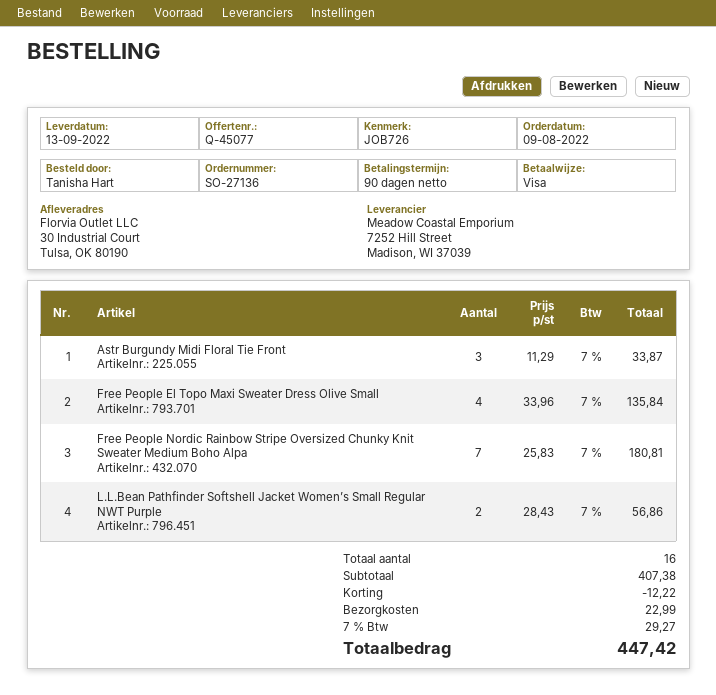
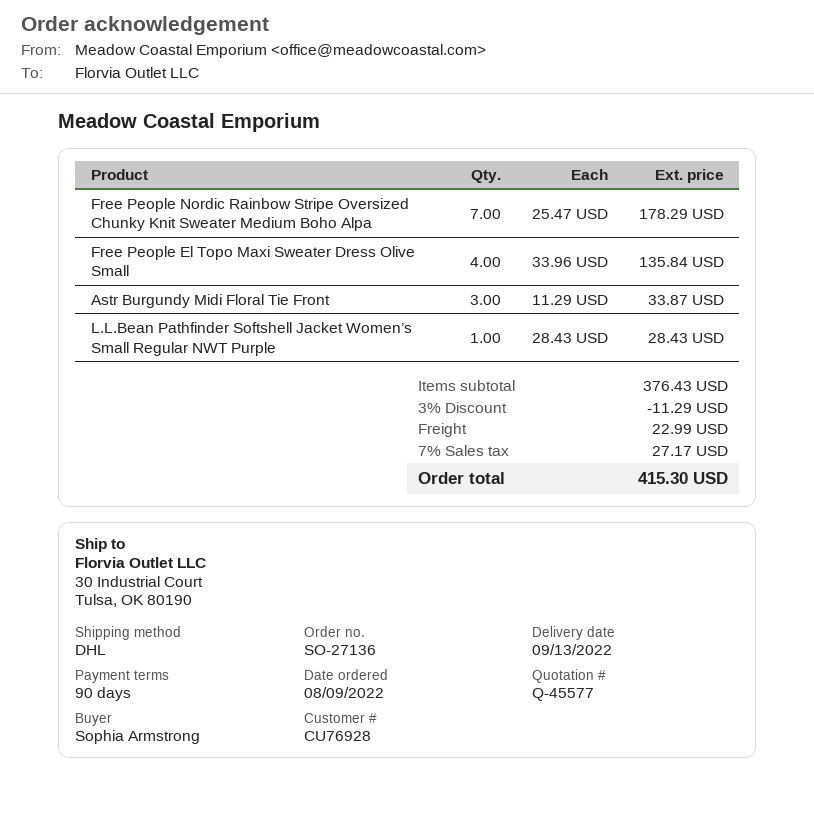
quote number: Q-45077 -> Q-45577
ordered by: Tanisha Hart -> Sophia Armstrong
Free People Nordic Rainbow Stripe Oversized Chunky Knit Sweater Medium Boho Alpa: 7 x 25.83 = 180.81 -> 7 x 25.47 = 178.29
L.L.Bean Pathfinder Softshell Jacket Women’s Small Regular NWT Purple: 2 x 28.43 = 56.86 -> 1 x 28.43 = 28.43
subtotal: 407.38 -> 376.43
discount: 12.22 -> 11.29
tax: 7% = 29.27 -> 7% = 27.17
total: 447.42 -> 415.30

